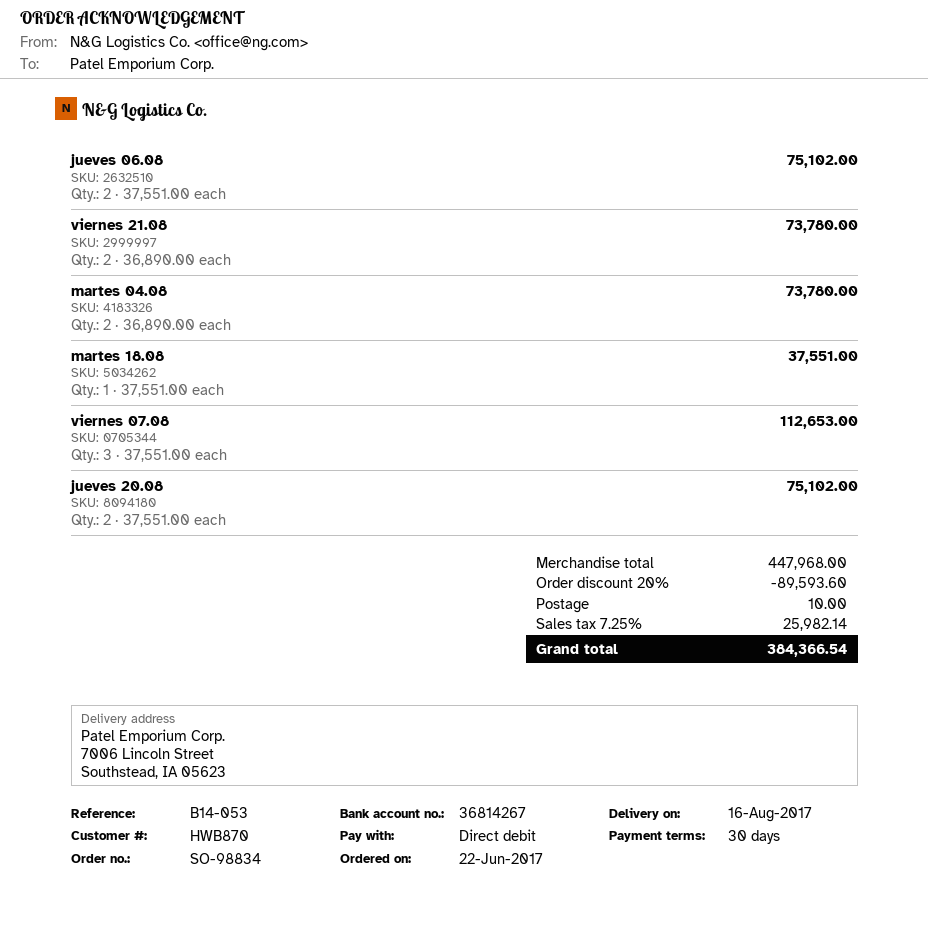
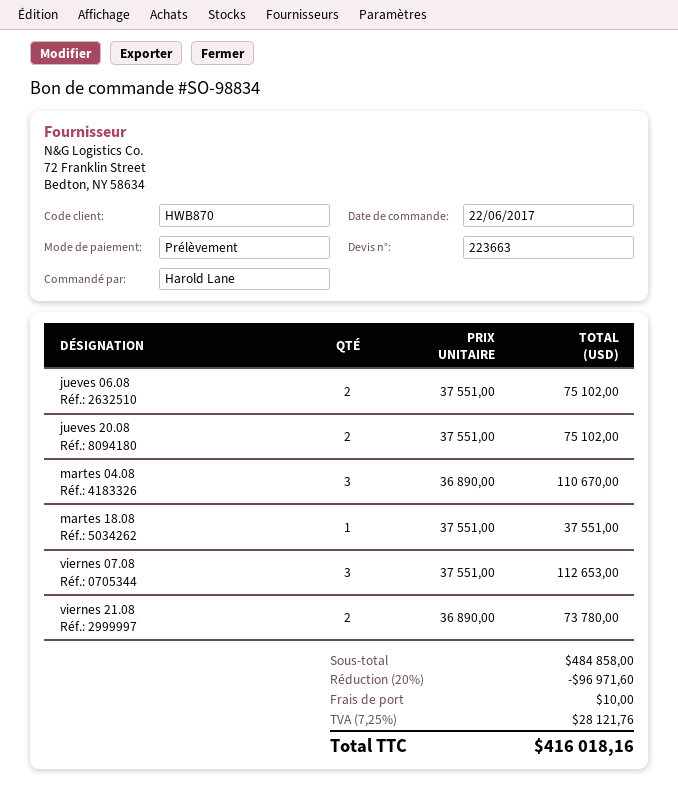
martes 04.08: 2 x 36890.00 = 73780.00 -> 3 x 36890.00 = 110670.00
subtotal: 447968.00 -> 484858.00
discount: 20% = 89593.60 -> 20% = 96971.60
tax: 7.25% = 25982.14 -> 7.25% = 28121.76
total: 384366.54 -> 416018.16

